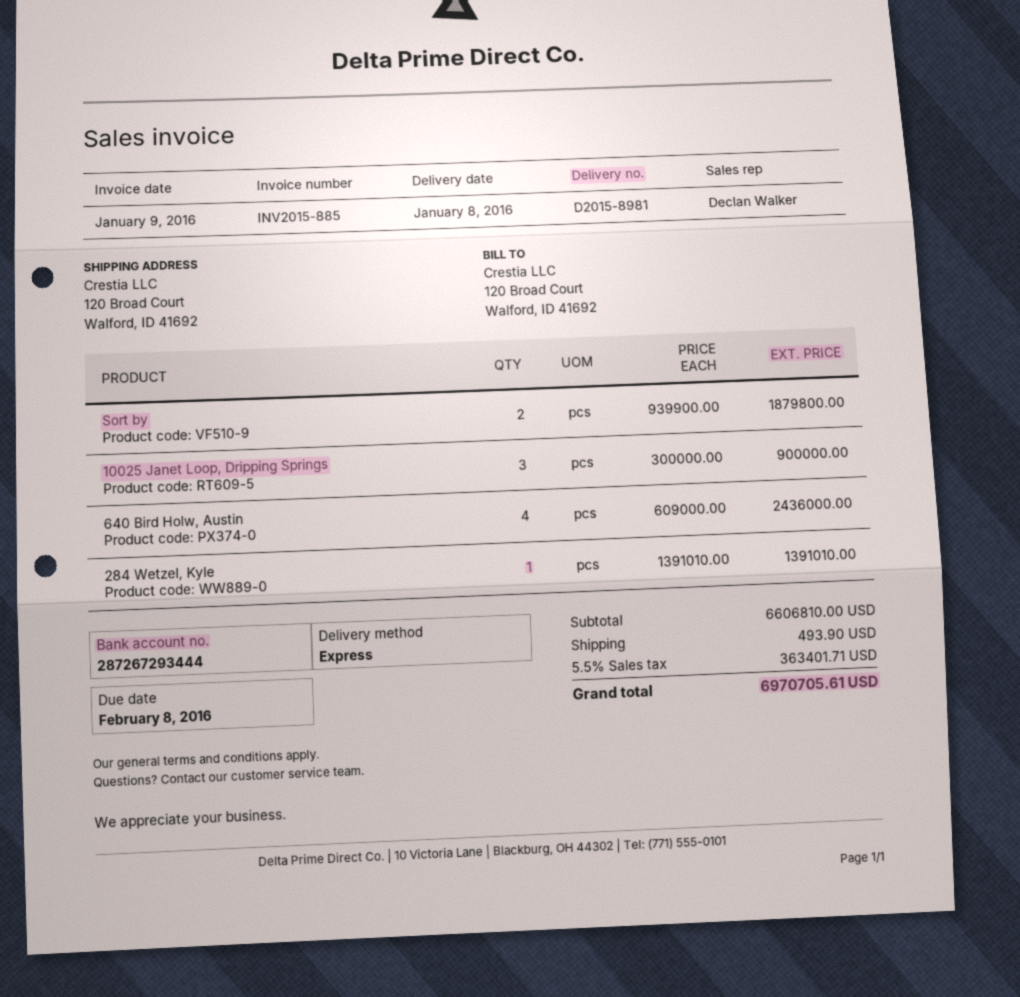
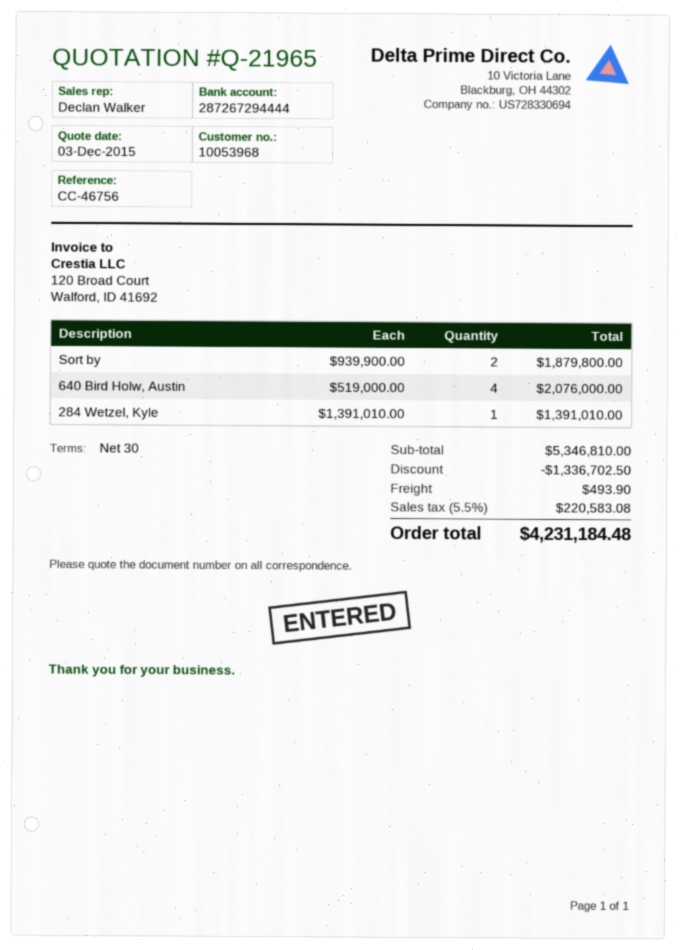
bank account: 287267293444 -> 287267294444
10025 Janet Loop, Dripping Springs: 3 x 300000.00 = 900000.00 -> none
640 Bird Holw, Austin: 4 x 609000.00 = 2436000.00 -> 4 x 519000.00 = 2076000.00
subtotal: 6606810.00 -> 5346810.00
discount: none -> 1336702.50
tax: 5.5% = 363401.71 -> 5.5% = 220583.08
total: 6970705.61 -> 4231184.48

